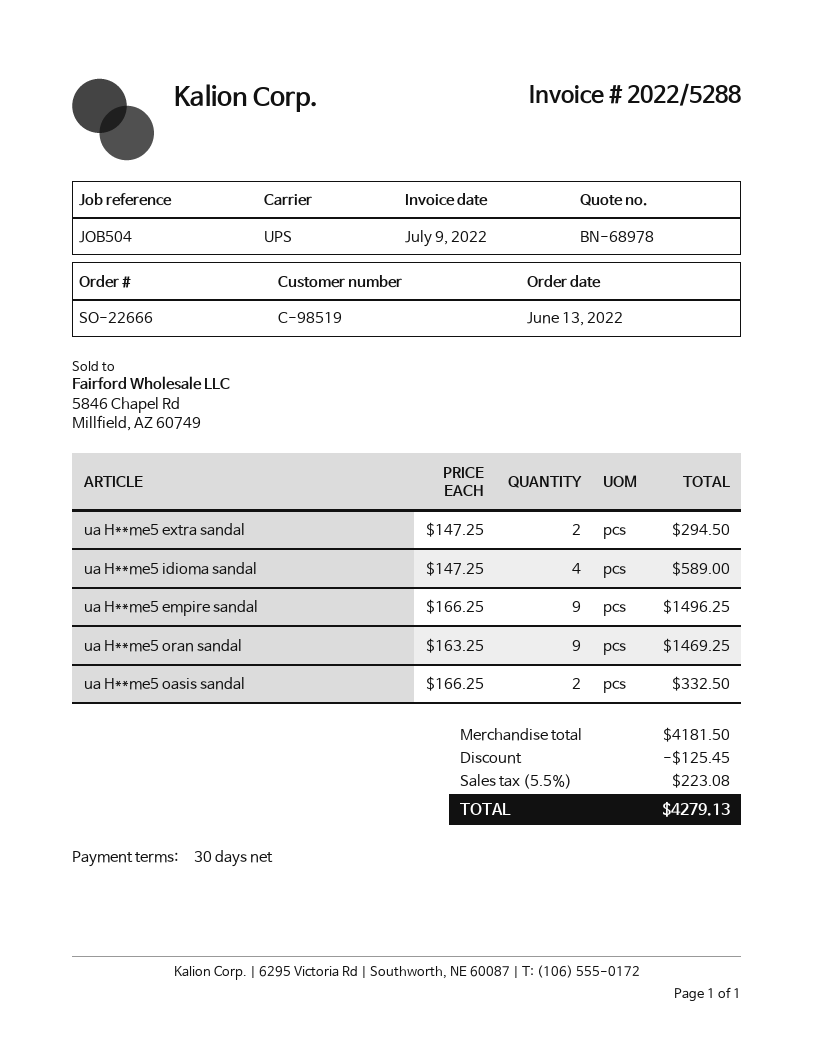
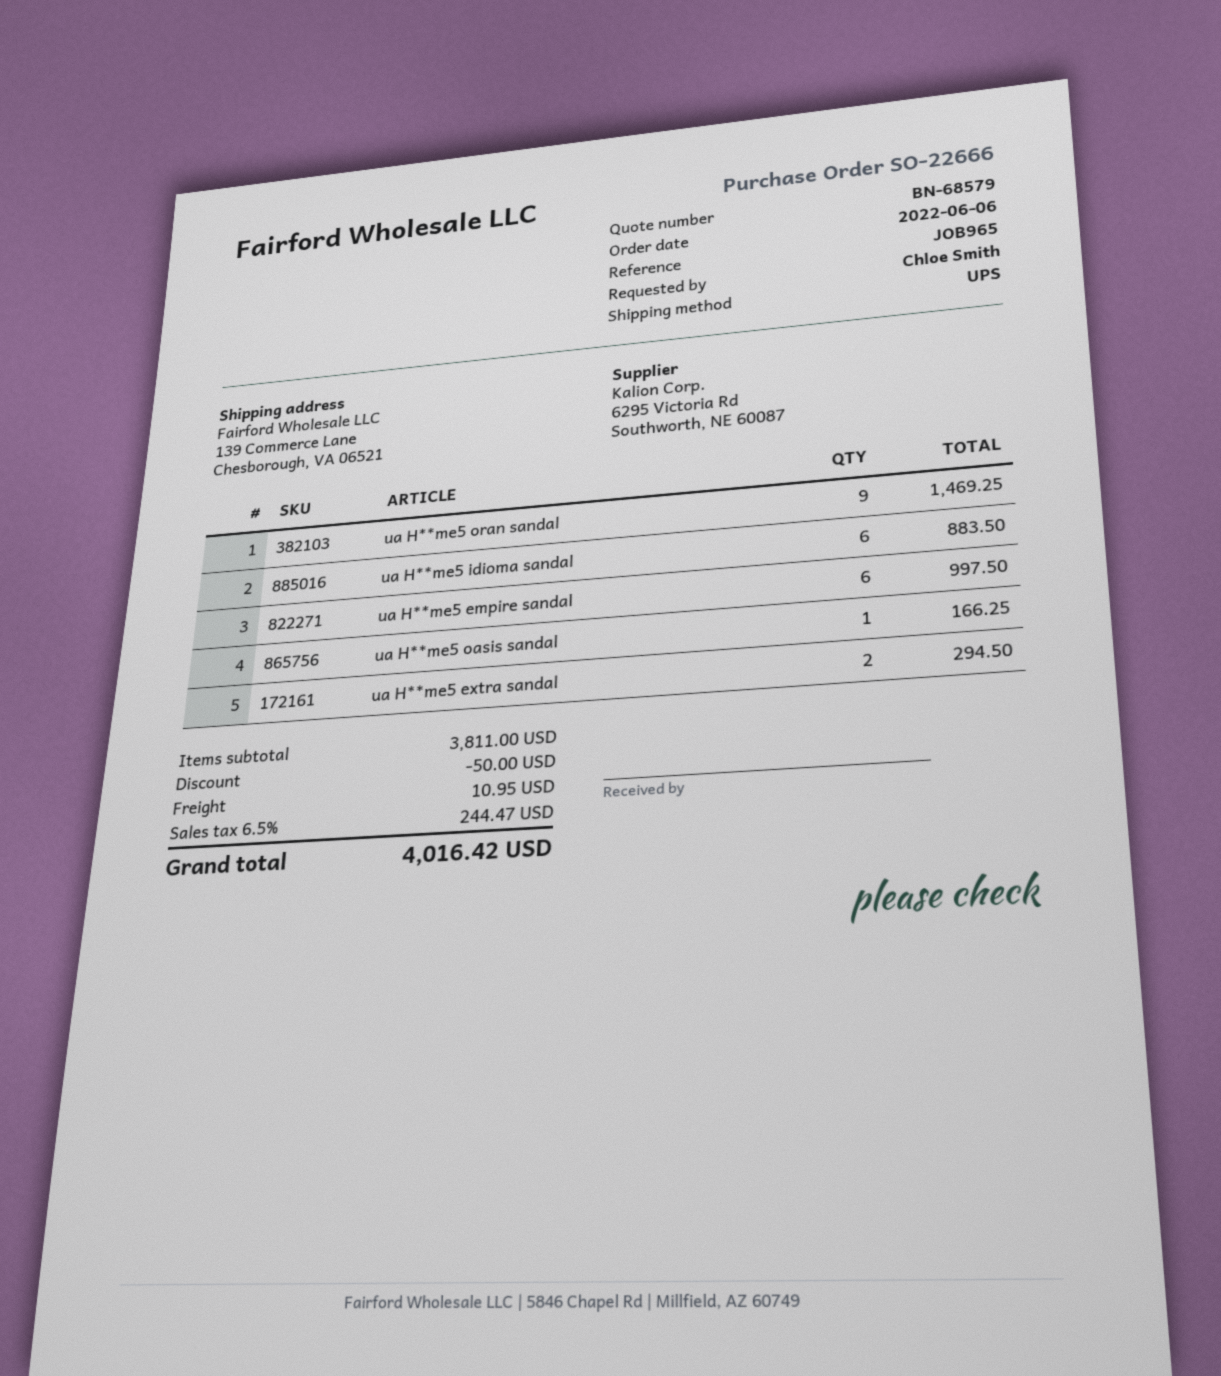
quote number: BN-68978 -> BN-68579
order date: 2022-06-13 -> 2022-06-06
reference: JOB504 -> JOB965
ua H**me5 idioma sandal: 4 for 589.00 -> 6 for 883.50
ua H**me5 empire sandal: 9 for 1496.25 -> 6 for 997.50
ua H**me5 oasis sandal: 2 for 332.50 -> 1 for 166.25
subtotal: 4181.50 -> 3811.00
discount: 125.45 -> 50.00
shipping: none -> 10.95
tax: 5.5% = 223.08 -> 6.5% = 244.47
total: 4279.13 -> 4016.42

